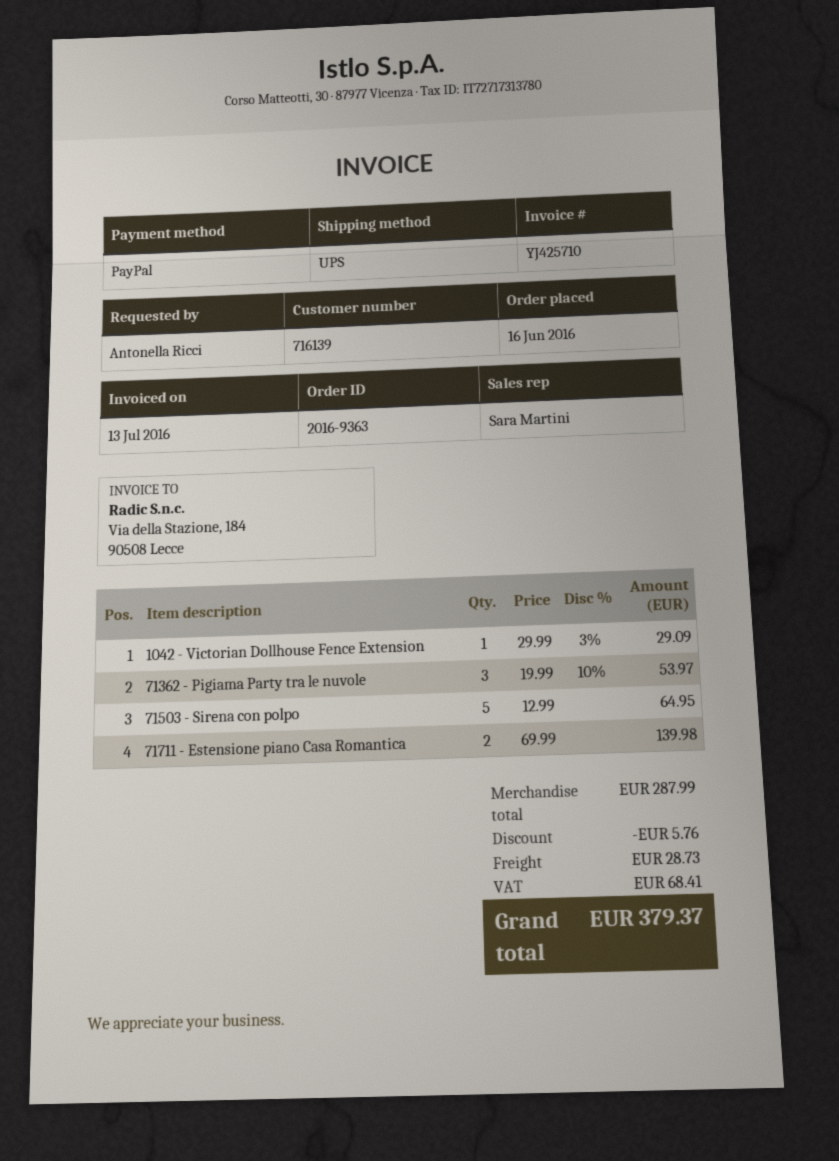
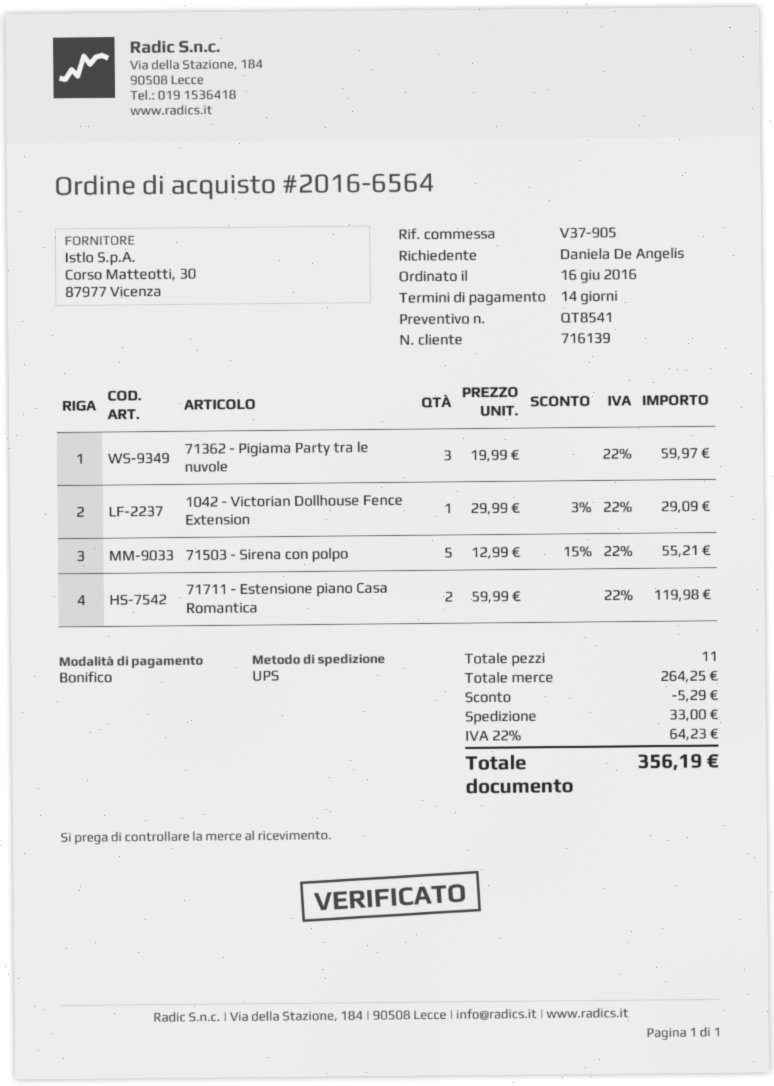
order number: 2016-9363 -> 2016-6564
ordered by: Antonella Ricci -> Daniela De Angelis
payment method: PayPal -> bank transfer
71362 - Pigiama Party tra le nuvole: 3 x 19.99 - 10% = 53.97 -> 3 x 19.99 = 59.97
71503 - Sirena con polpo: 5 x 12.99 = 64.95 -> 5 x 12.99 - 15% = 55.21
71711 - Estensione piano Casa Romantica: 2 x 69.99 = 139.98 -> 2 x 59.99 = 119.98
subtotal: 287.99 -> 264.25
discount: 5.76 -> 5.29
shipping: 28.73 -> 33.00
tax: 68.41 -> 64.23
total: 379.37 -> 356.19

